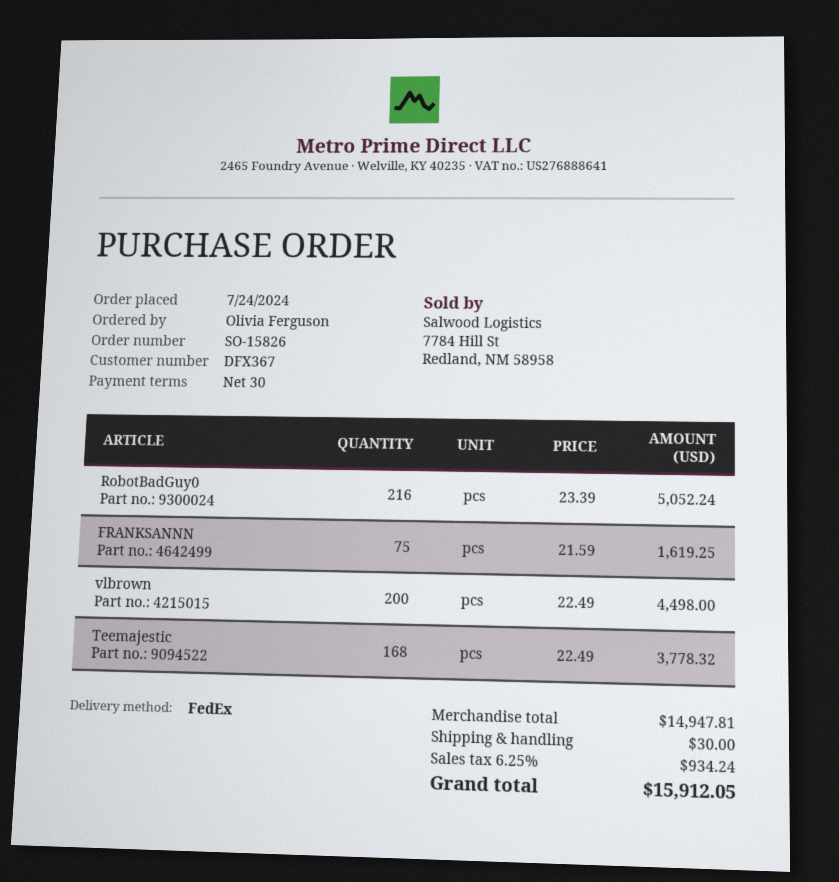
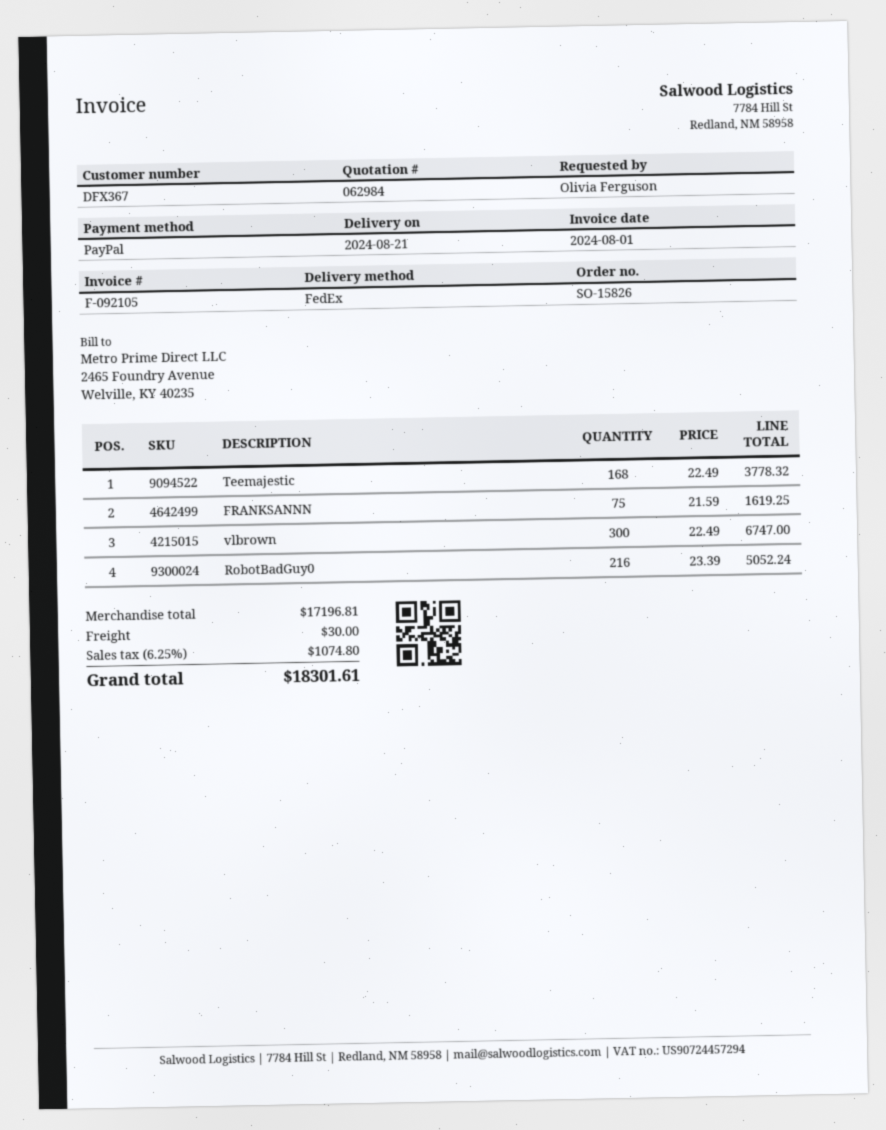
vlbrown: 200 x 22.49 = 4498.00 -> 300 x 22.49 = 6747.00
subtotal: 14947.81 -> 17196.81
tax: 6.25% = 934.24 -> 6.25% = 1074.80
total: 15912.05 -> 18301.61

